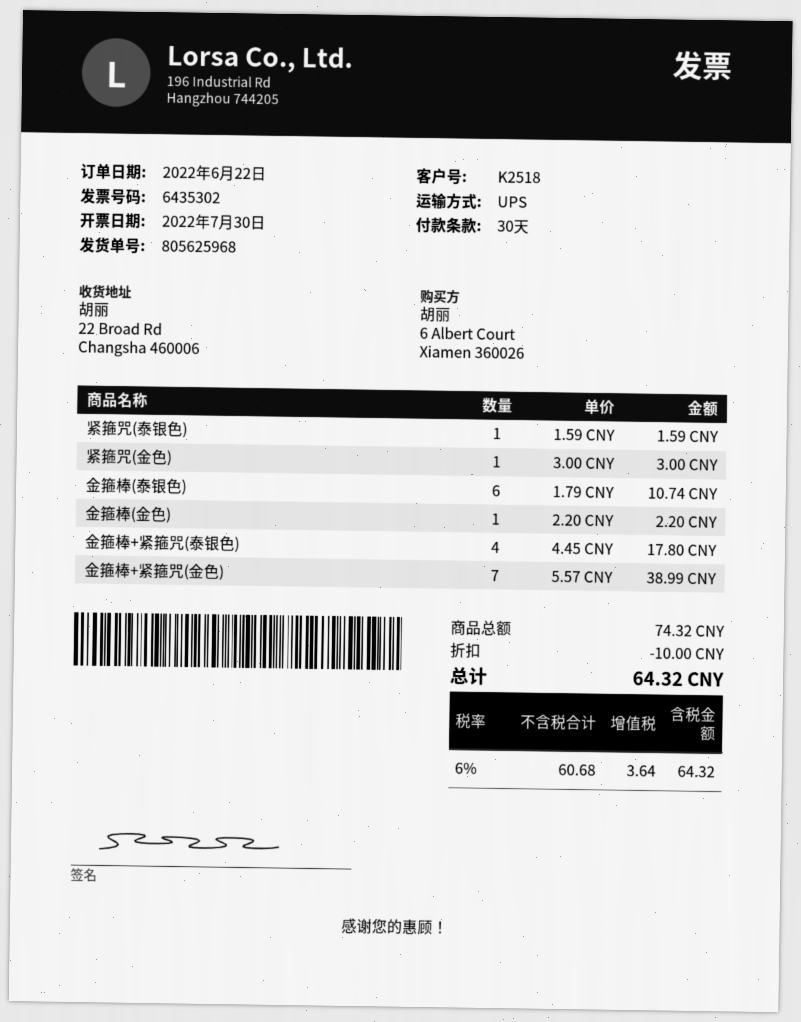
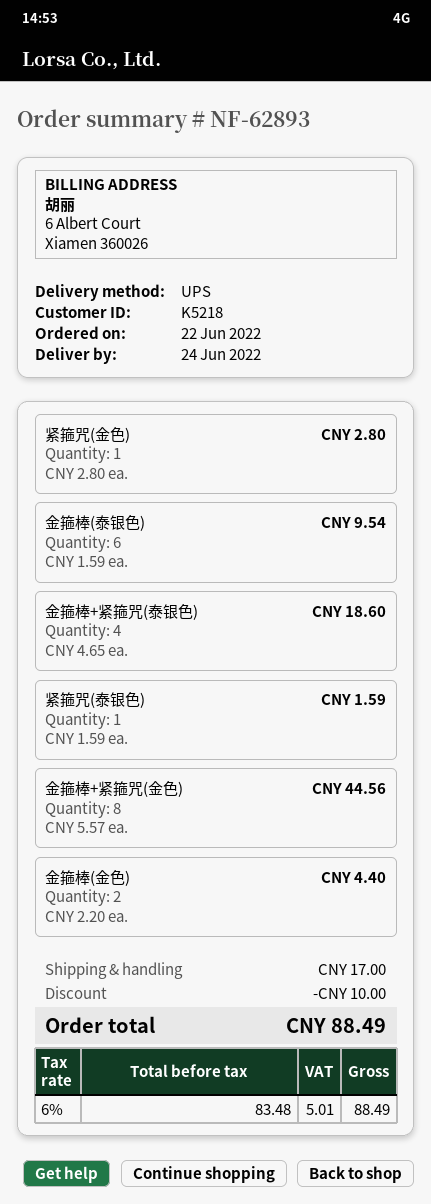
customer number: K2518 -> K5218
紧箍咒(金色): 1 x 3.00 = 3.00 -> 1 x 2.80 = 2.80
金箍棒(泰银色): 6 x 1.79 = 10.74 -> 6 x 1.59 = 9.54
金箍棒(金色): 1 x 2.20 = 2.20 -> 2 x 2.20 = 4.40
金箍棒+紧箍咒(泰银色): 4 x 4.45 = 17.80 -> 4 x 4.65 = 18.60
金箍棒+紧箍咒(金色): 7 x 5.57 = 38.99 -> 8 x 5.57 = 44.56
shipping: none -> 17.00
net: 60.68 -> 83.48
tax: 6% = 3.64 -> 6% = 5.01
total: 64.32 -> 88.49

